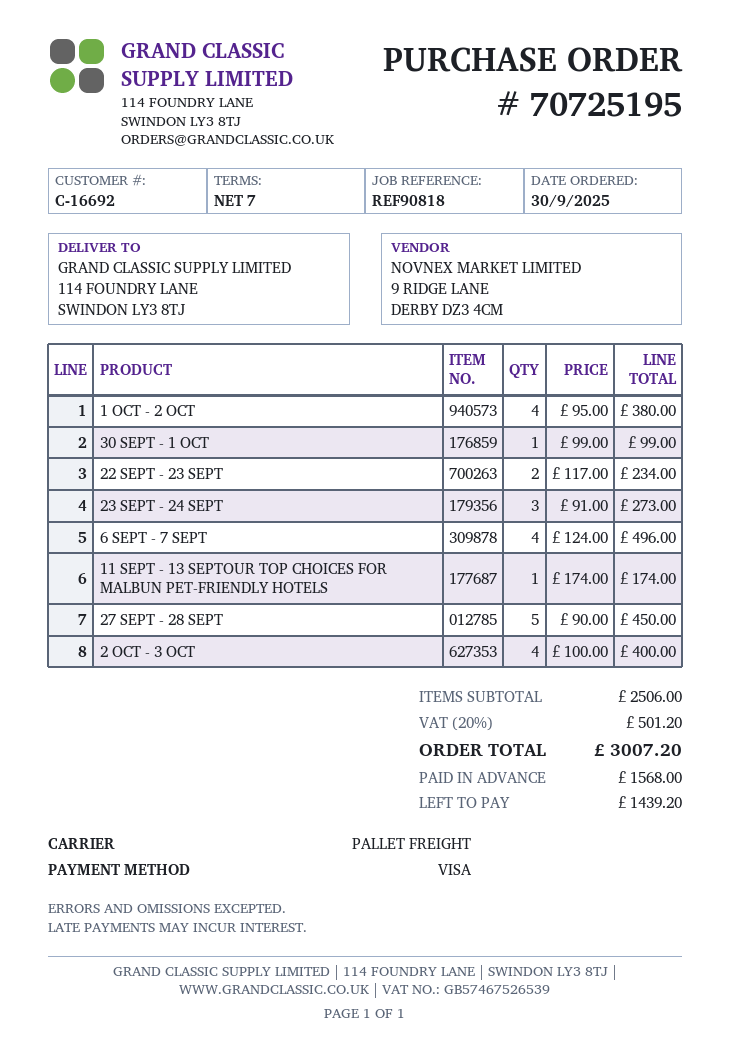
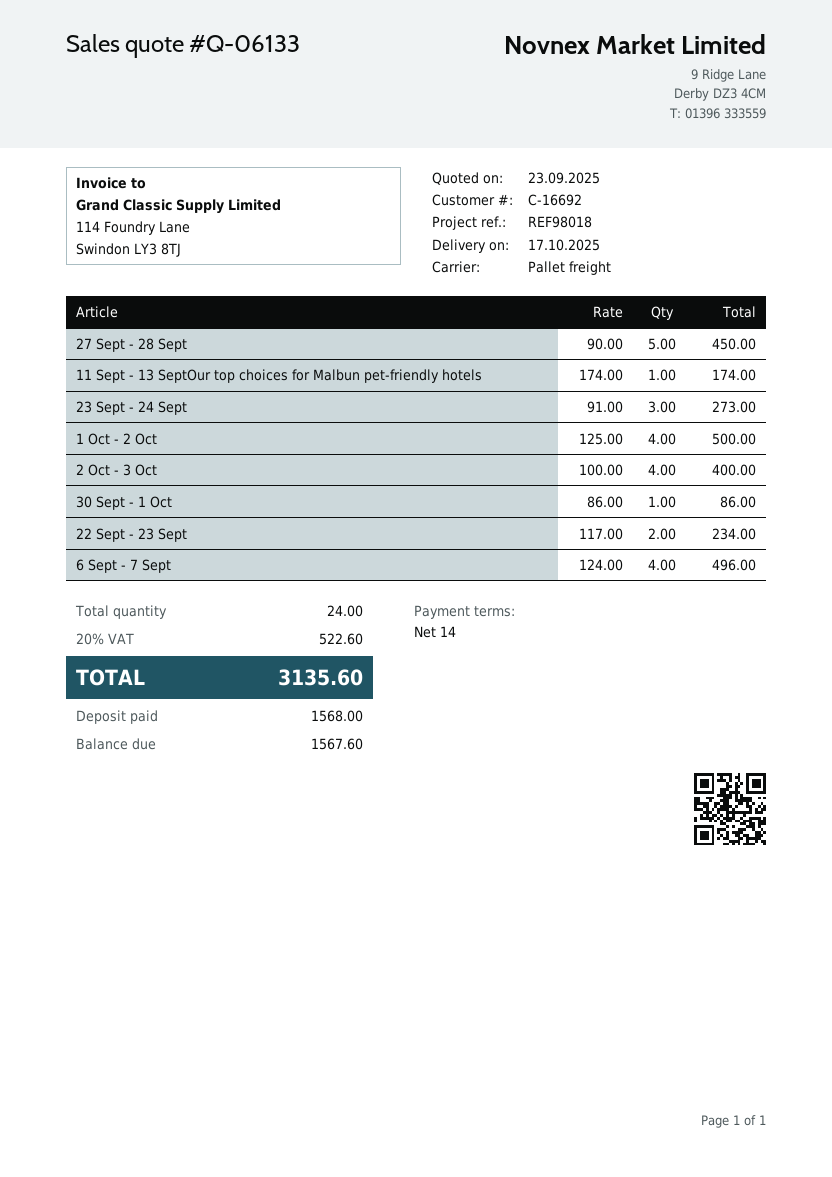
payment terms: 7 days -> 14 days
reference: REF90818 -> REF98018
1 OCT - 2 OCT: 4 x 95.00 = 380.00 -> 4 x 125.00 = 500.00
30 SEPT - 1 OCT: 1 x 99.00 = 99.00 -> 1 x 86.00 = 86.00
tax: 20% = 501.20 -> 20% = 522.60
total: 3007.20 -> 3135.60
balance: 1439.20 -> 1567.60

